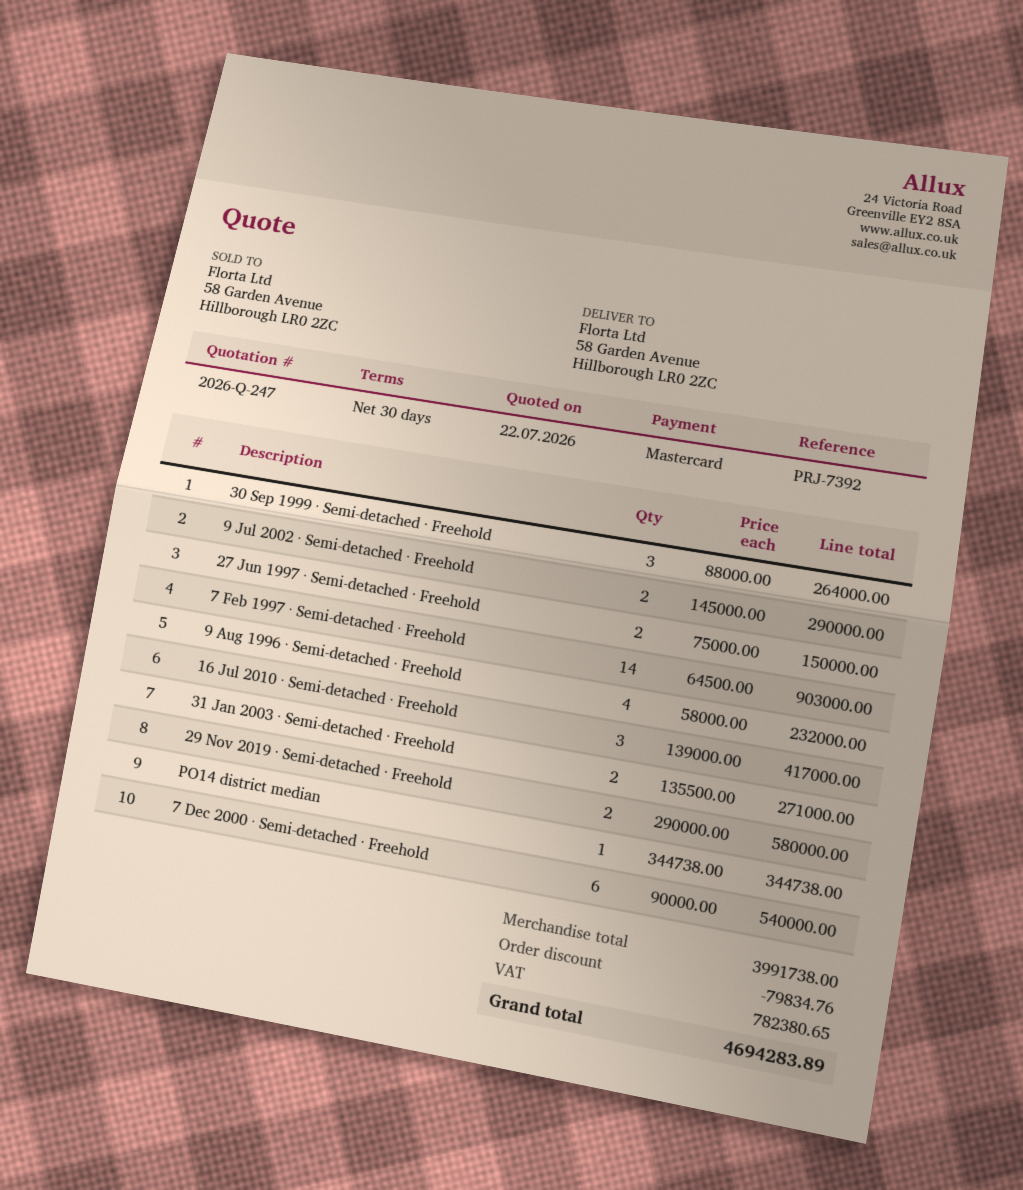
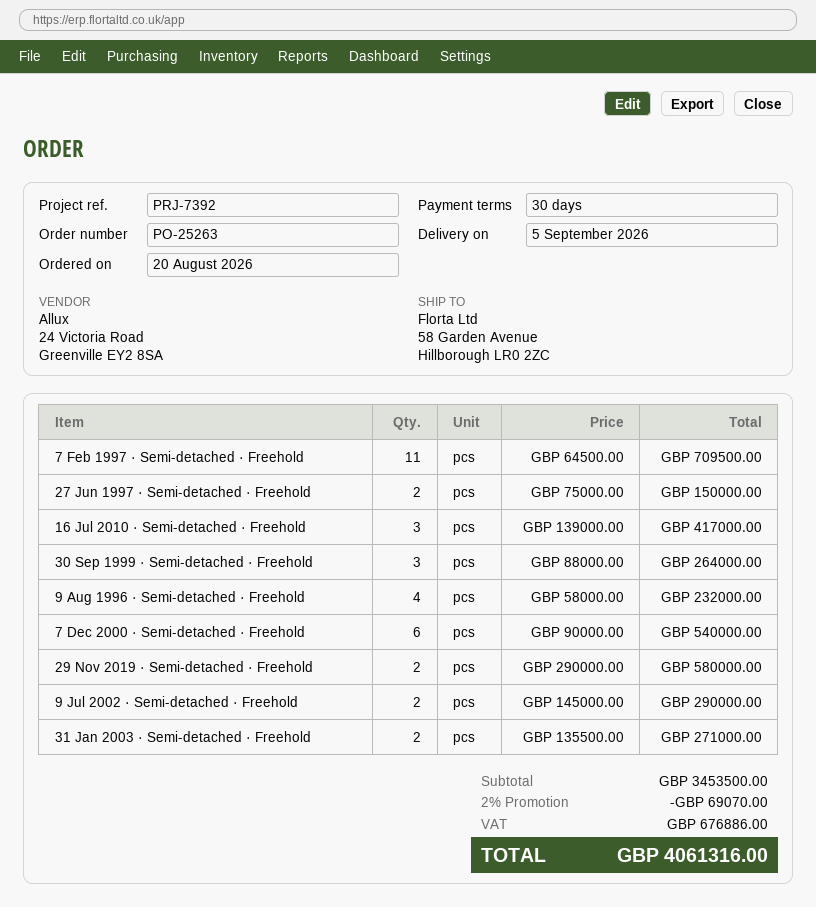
7 Feb 1997 · Semi-detached · Freehold: 14 x 64500.00 = 903000.00 -> 11 x 64500.00 = 709500.00
PO14 district median: 1 x 344738.00 = 344738.00 -> none
subtotal: 3991738.00 -> 3453500.00
discount: 79834.76 -> 69070.00
tax: 782380.65 -> 676886.00
total: 4694283.89 -> 4061316.00

